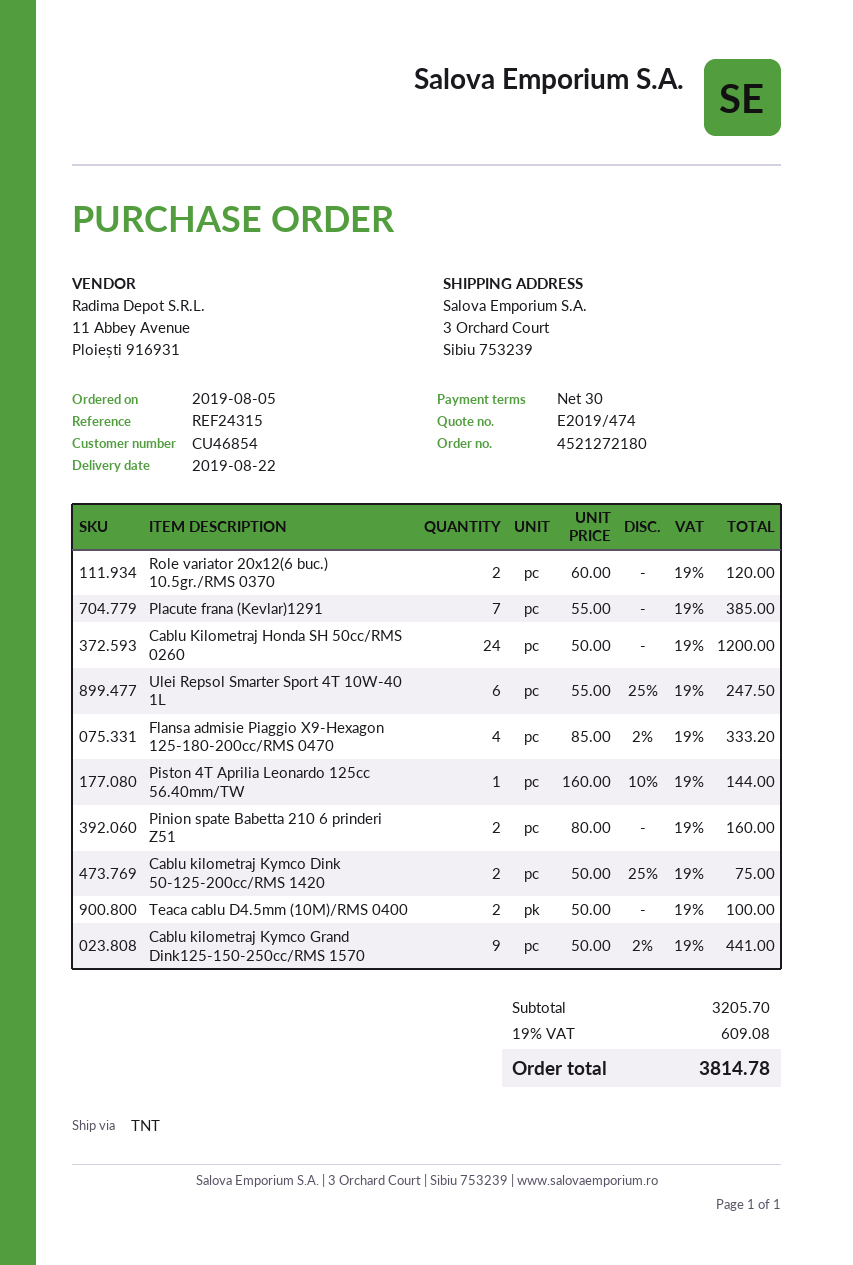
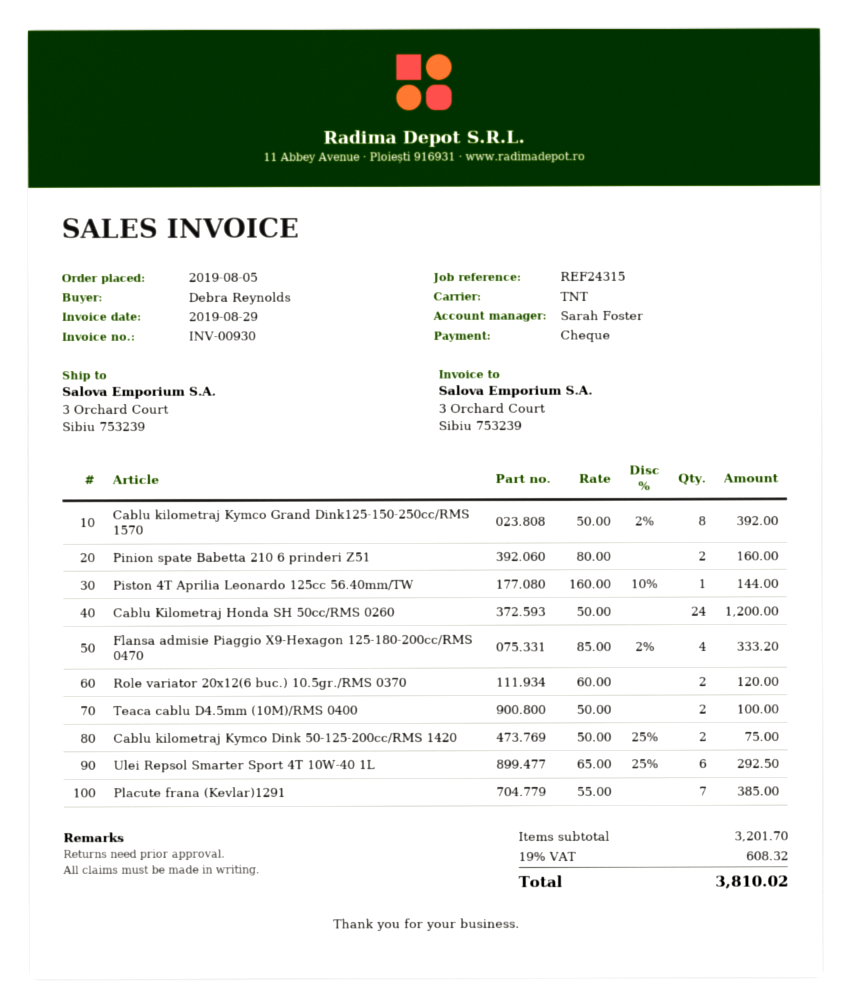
Ulei Repsol Smarter Sport 4T 10W-40 1L: 6 x 55.00 - 25% = 247.50 -> 6 x 65.00 - 25% = 292.50
Cablu kilometraj Kymco Grand Dink125-150-250cc/RMS 1570: 9 x 50.00 - 2% = 441.00 -> 8 x 50.00 - 2% = 392.00
subtotal: 3205.70 -> 3201.70
tax: 19% = 609.08 -> 19% = 608.32
total: 3814.78 -> 3810.02

